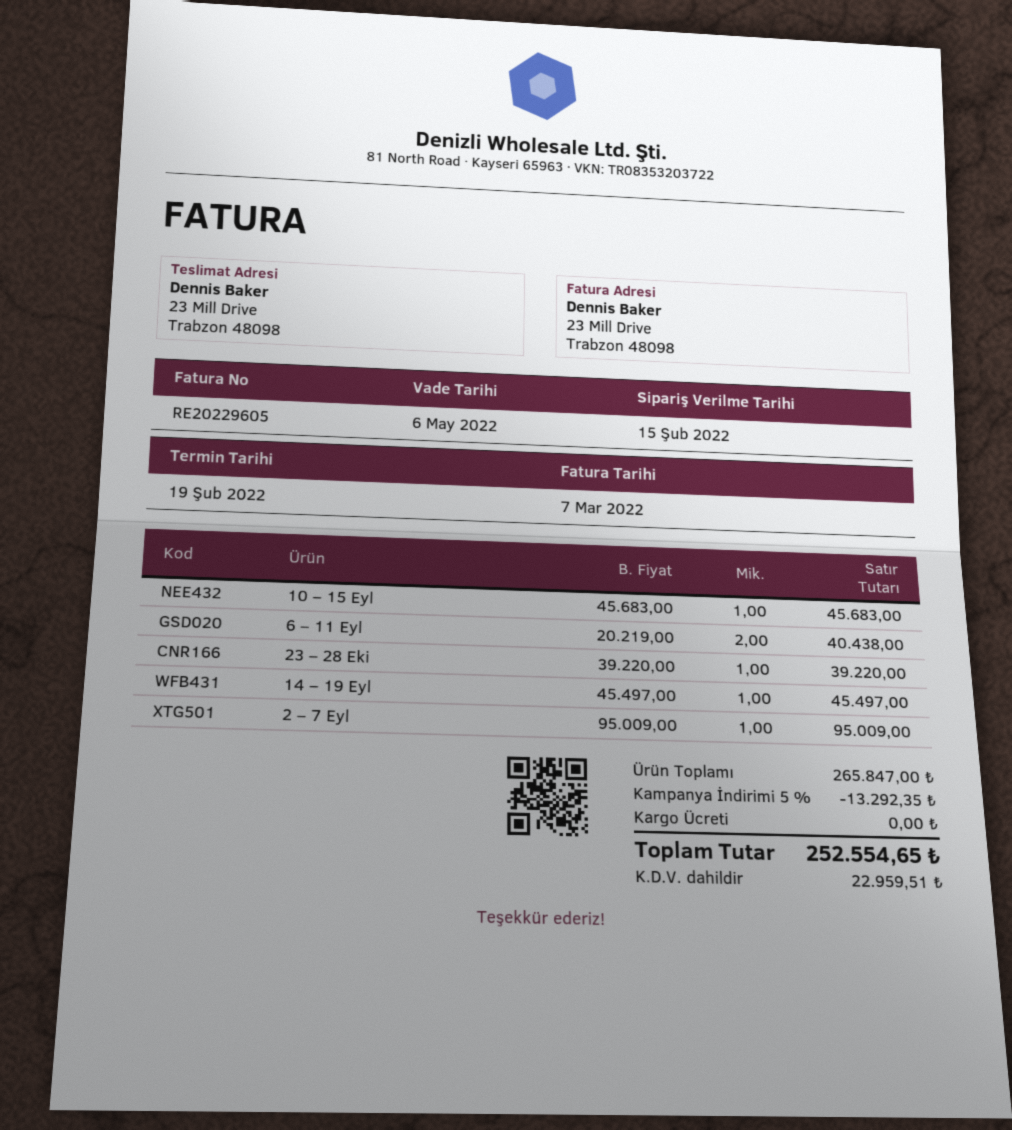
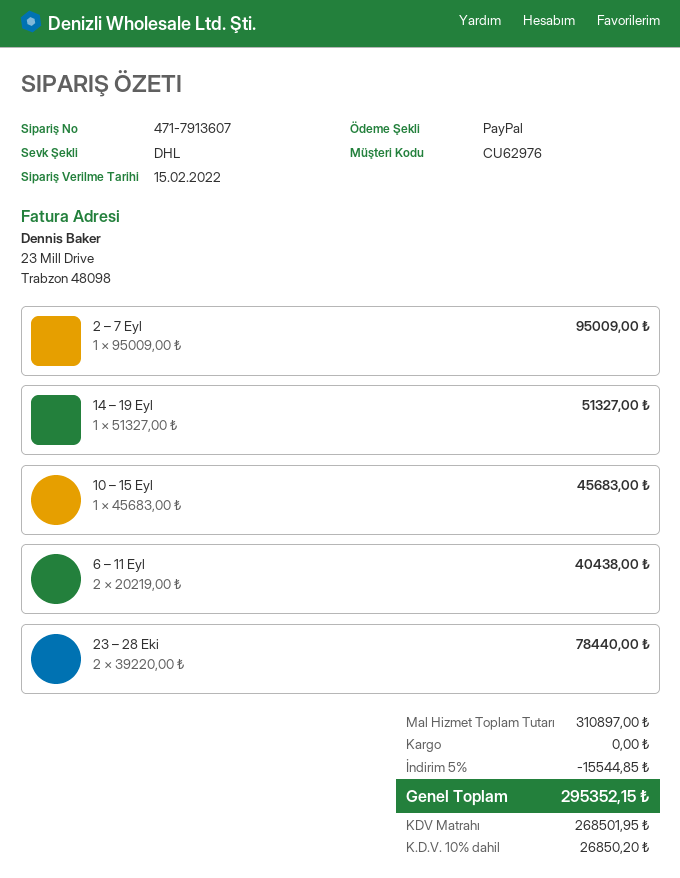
23 – 28 Eki: 1 x 39220.00 = 39220.00 -> 2 x 39220.00 = 78440.00
14 – 19 Eyl: 1 x 45497.00 = 45497.00 -> 1 x 51327.00 = 51327.00
subtotal: 265847.00 -> 310897.00
discount: 5% = 13292.35 -> 5% = 15544.85
tax: 22959.51 -> 26850.20
total: 252554.65 -> 295352.15

